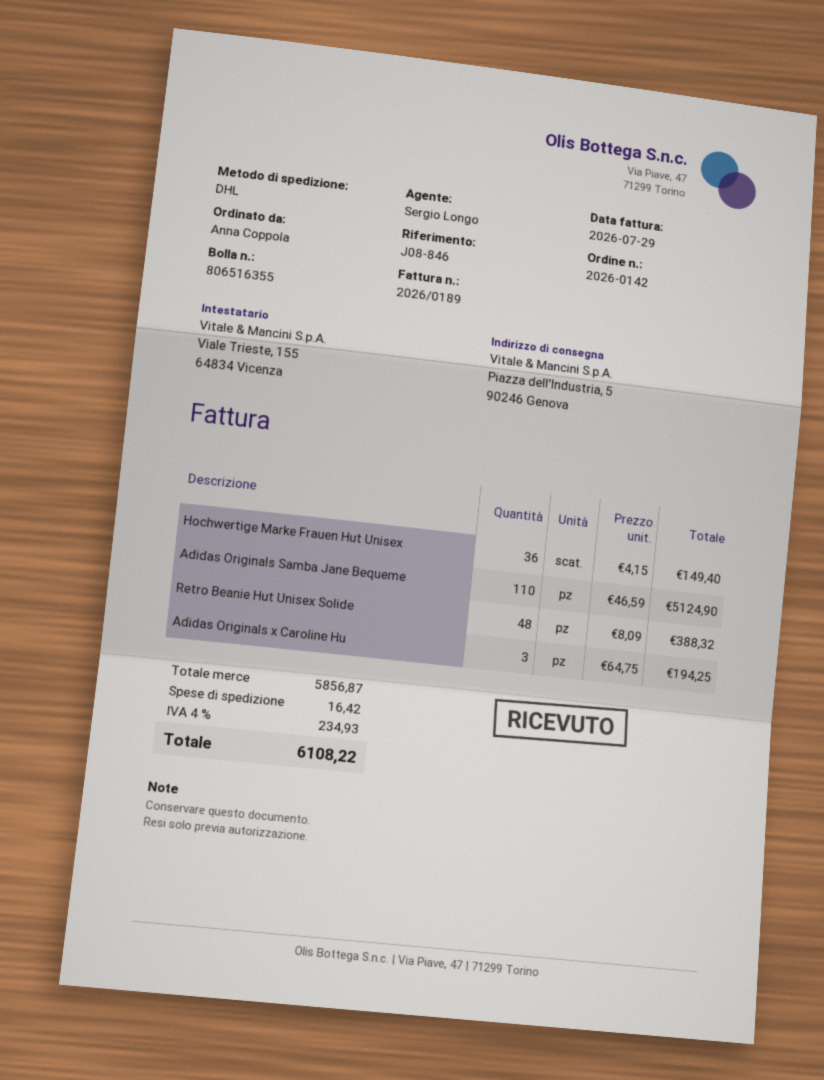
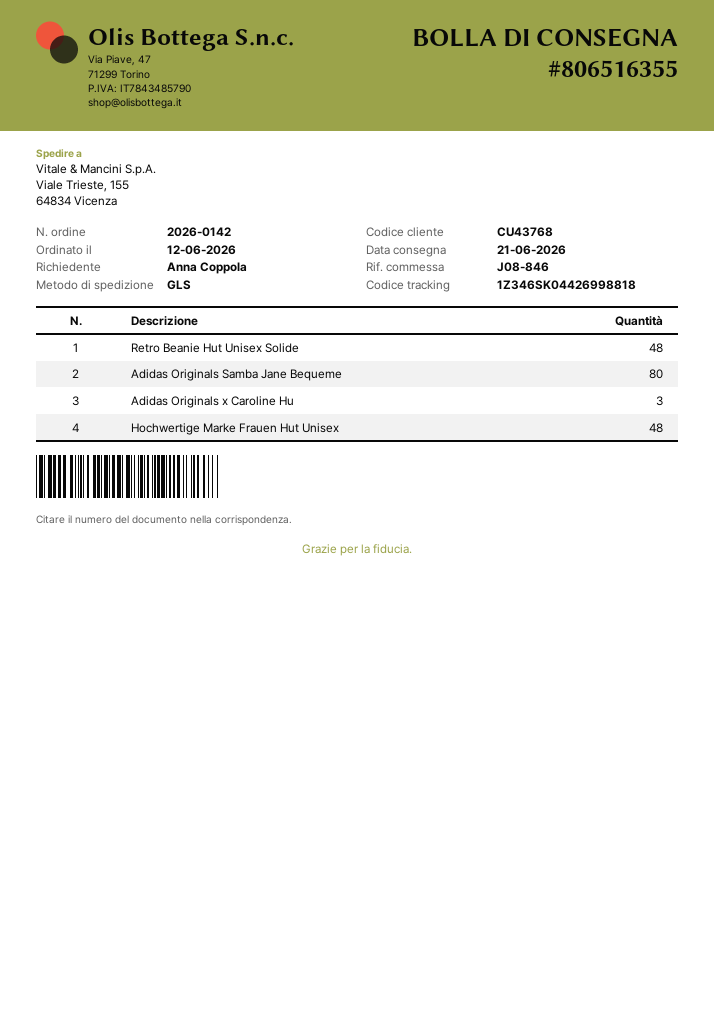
shipping method: DHL -> GLS
ship to: Piazza dell'Industria, 5, 90246 Genova -> Viale Trieste, 155, 64834 Vicenza
Hochwertige Marke Frauen Hut Unisex: 36 -> 48
Adidas Originals Samba Jane Bequeme: 110 -> 80

